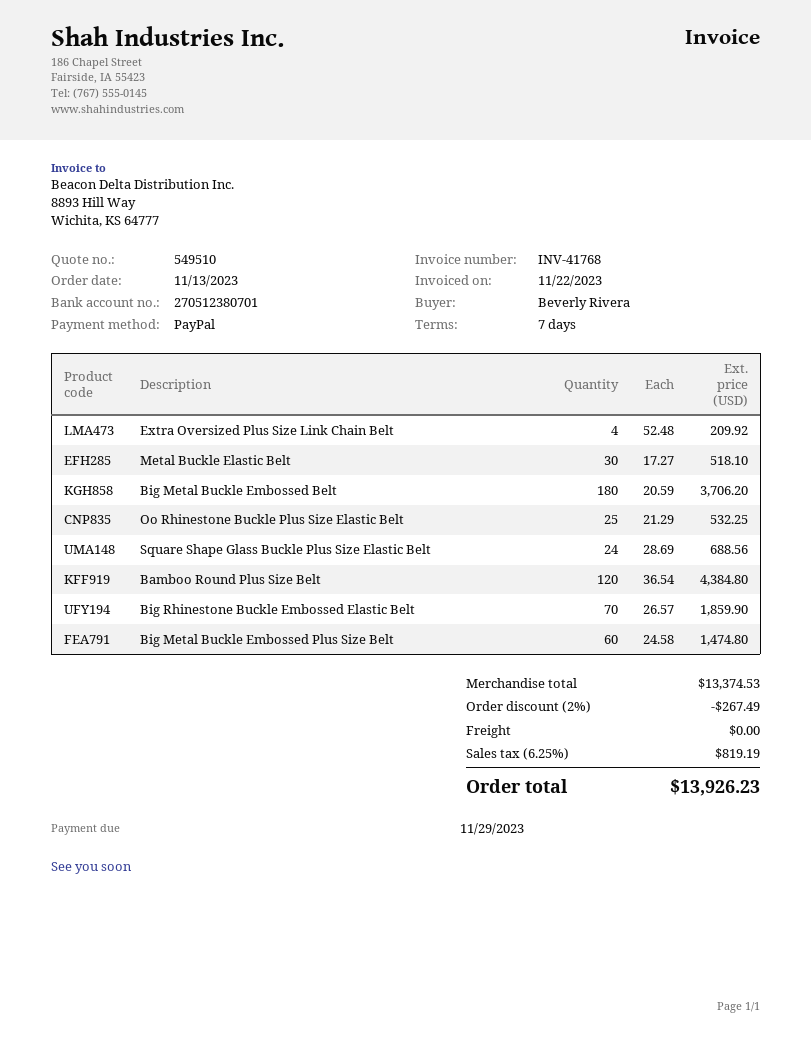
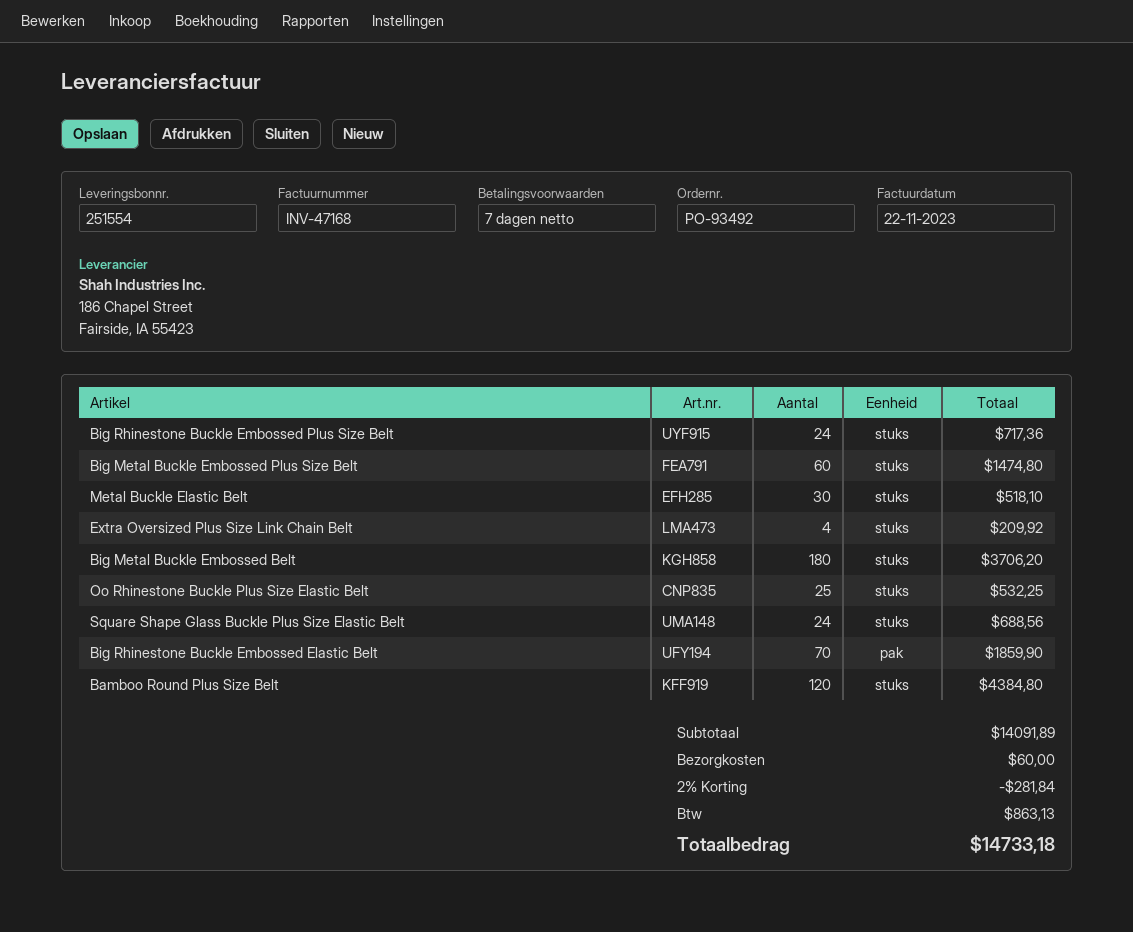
invoice number: INV-41768 -> INV-47168
Big Rhinestone Buckle Embossed Plus Size Belt: none -> 24 for 717.36
subtotal: 13374.53 -> 14091.89
discount: 2% = 267.49 -> 2% = 281.84
shipping: 0.00 -> 60.00
tax: 819.19 -> 863.13
total: 13926.23 -> 14733.18

